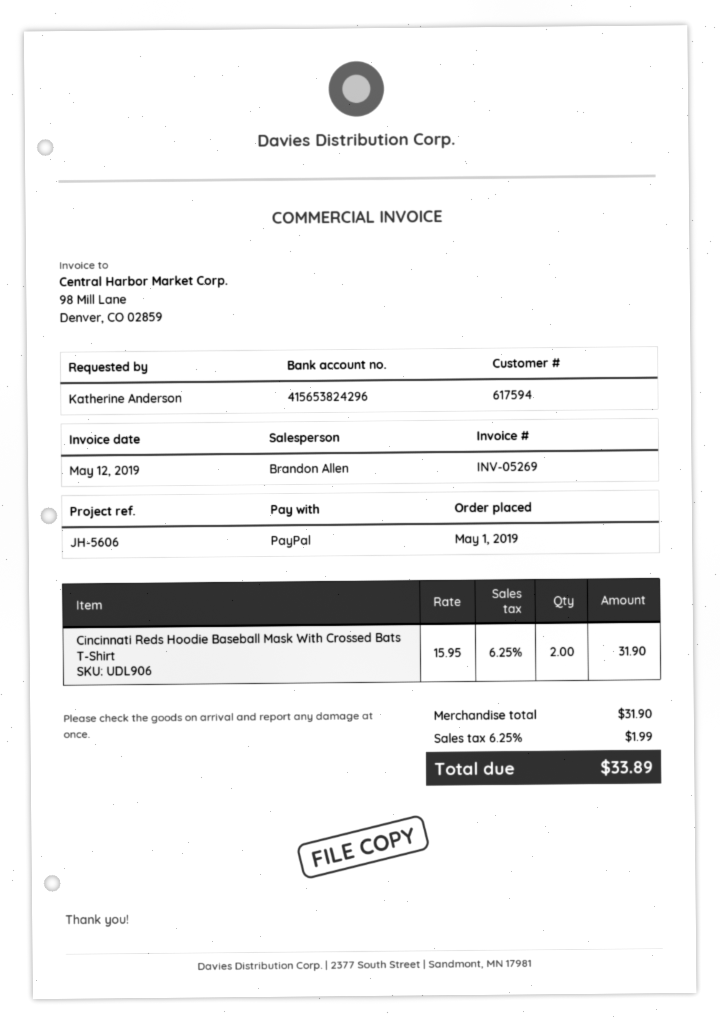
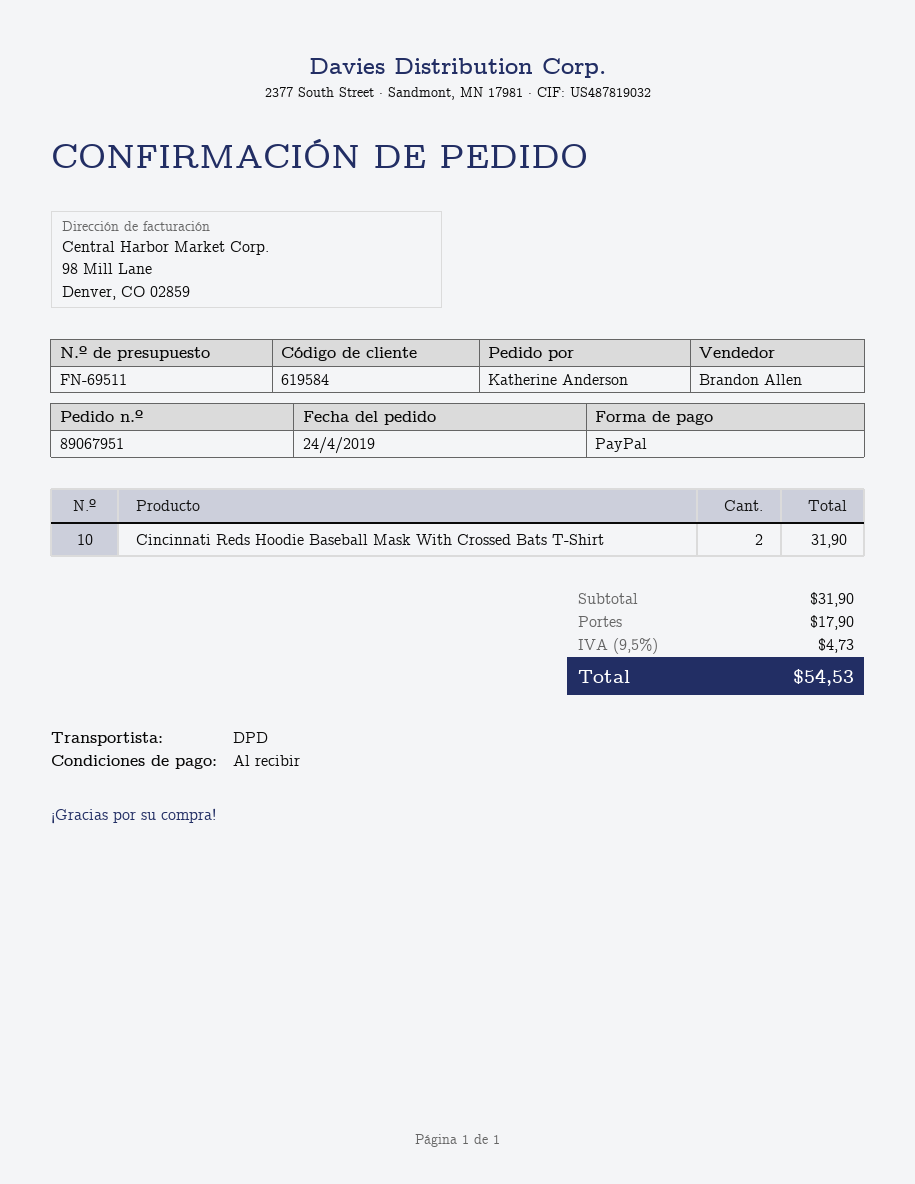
order date: 2019-05-01 -> 2019-04-24
customer number: 617594 -> 619584
shipping: none -> 17.90
tax: 6.25% = 1.99 -> 9.5% = 4.73
total: 33.89 -> 54.53

